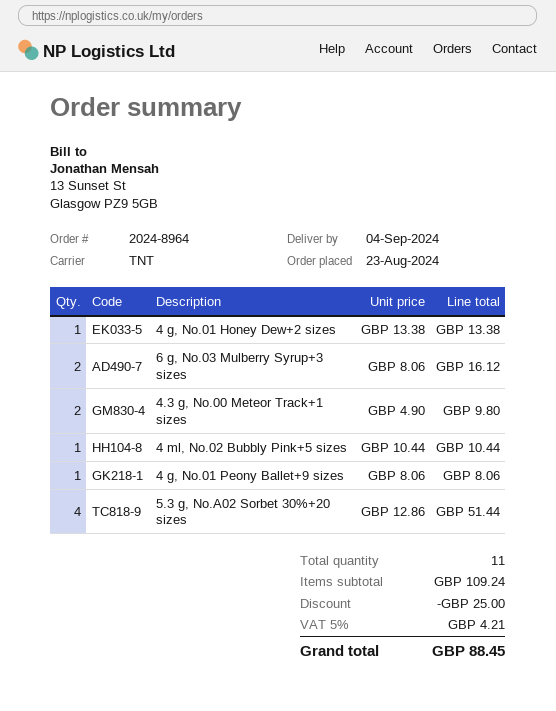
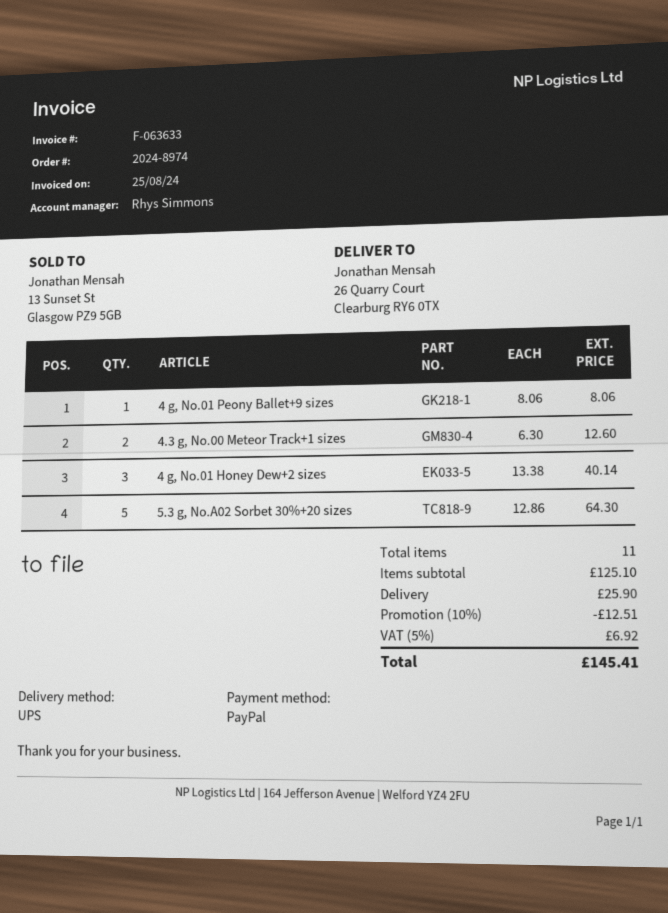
order number: 2024-8964 -> 2024-8974
shipping method: TNT -> UPS
4 g, No.01 Honey Dew+2 sizes: 1 x 13.38 = 13.38 -> 3 x 13.38 = 40.14
6 g, No.03 Mulberry Syrup+3 sizes: 2 x 8.06 = 16.12 -> none
4.3 g, No.00 Meteor Track+1 sizes: 2 x 4.90 = 9.80 -> 2 x 6.30 = 12.60
4 ml, No.02 Bubbly Pink+5 sizes: 1 x 10.44 = 10.44 -> none
5.3 g, No.A02 Sorbet 30%+20 sizes: 4 x 12.86 = 51.44 -> 5 x 12.86 = 64.30
subtotal: 109.24 -> 125.10
discount: 25.00 -> 12.51
shipping: none -> 25.90
tax: 5% = 4.21 -> 5% = 6.92
total: 88.45 -> 145.41

